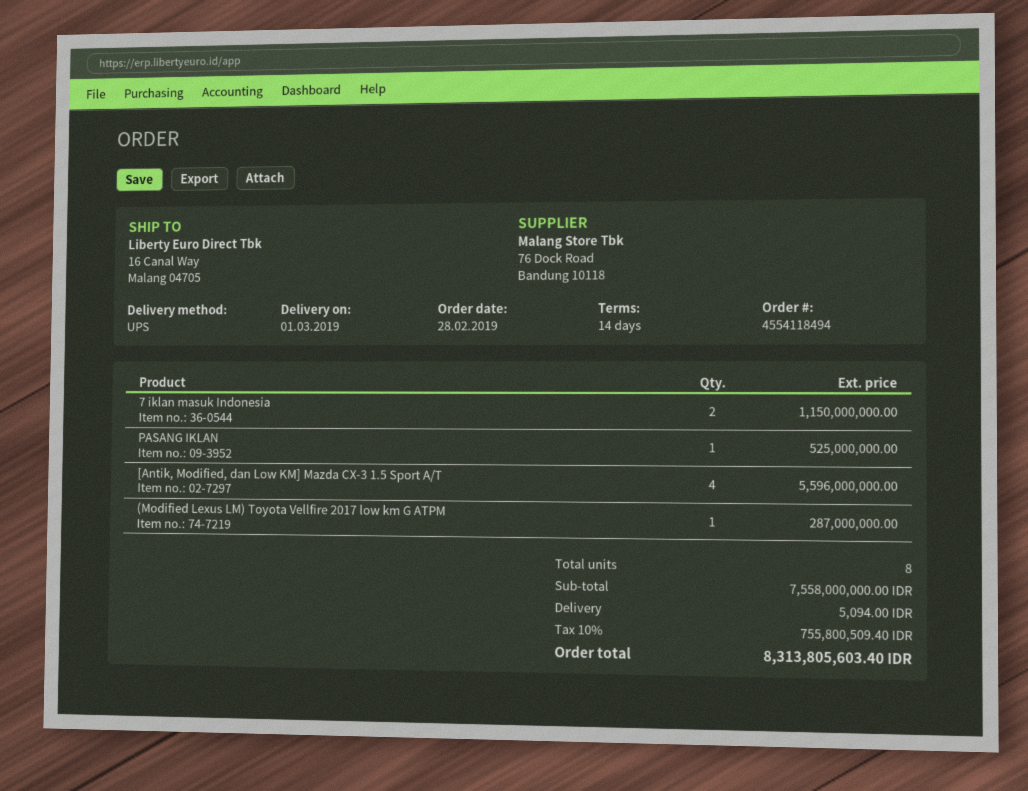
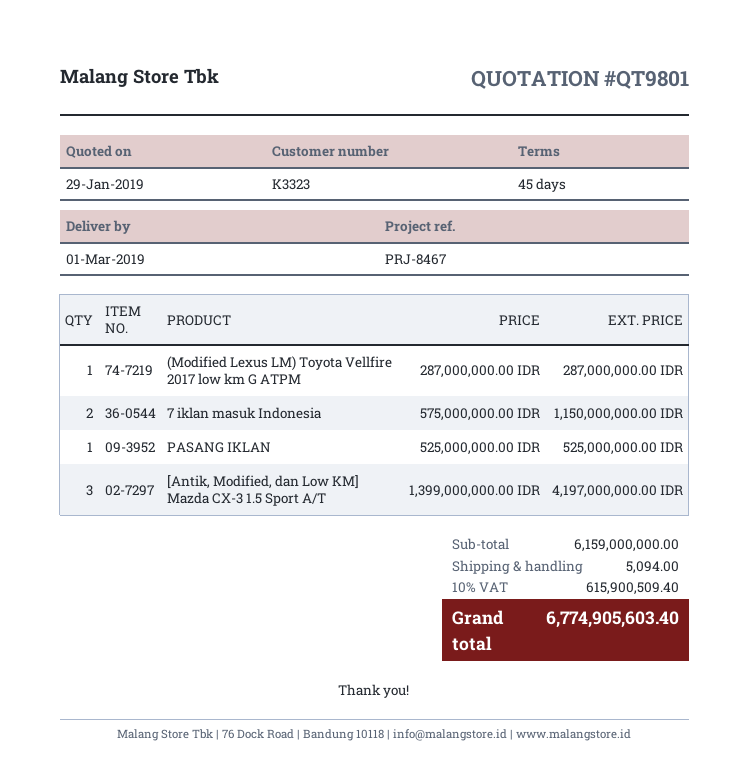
payment terms: 14 days -> 45 days
[Antik, Modified, dan Low KM] Mazda CX-3 1.5 Sport A/T: 4 for 5596000000.00 -> 3 for 4197000000.00
subtotal: 7558000000.00 -> 6159000000.00
tax: 10% = 755800509.40 -> 10% = 615900509.40
total: 8313805603.40 -> 6774905603.40

